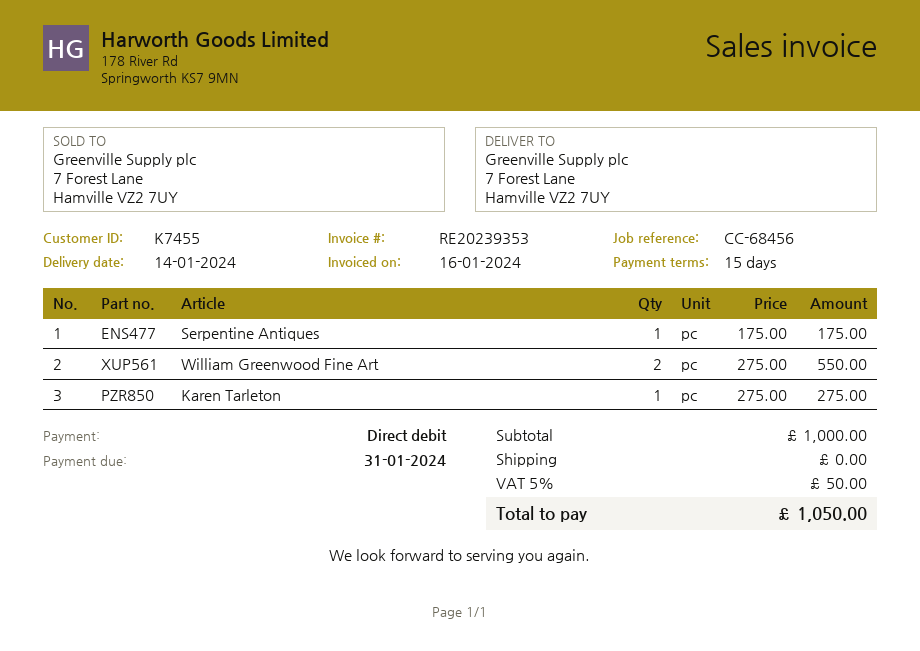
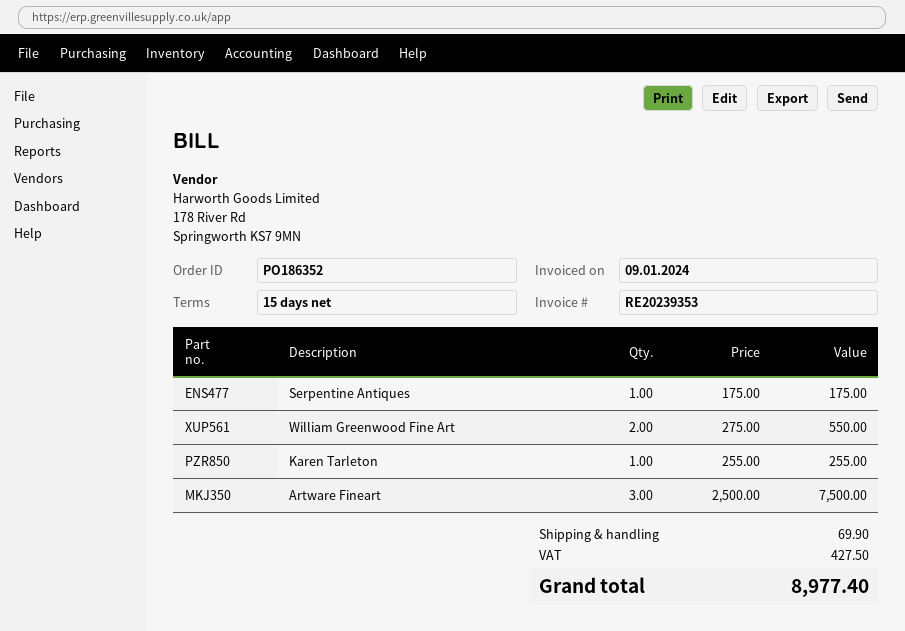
invoice date: 2024-01-16 -> 2024-01-09
Karen Tarleton: 1 x 275.00 = 275.00 -> 1 x 255.00 = 255.00
Artware Fineart: none -> 3 x 2500.00 = 7500.00
shipping: 0.00 -> 69.90
tax: 50.00 -> 427.50
total: 1050.00 -> 8977.40

